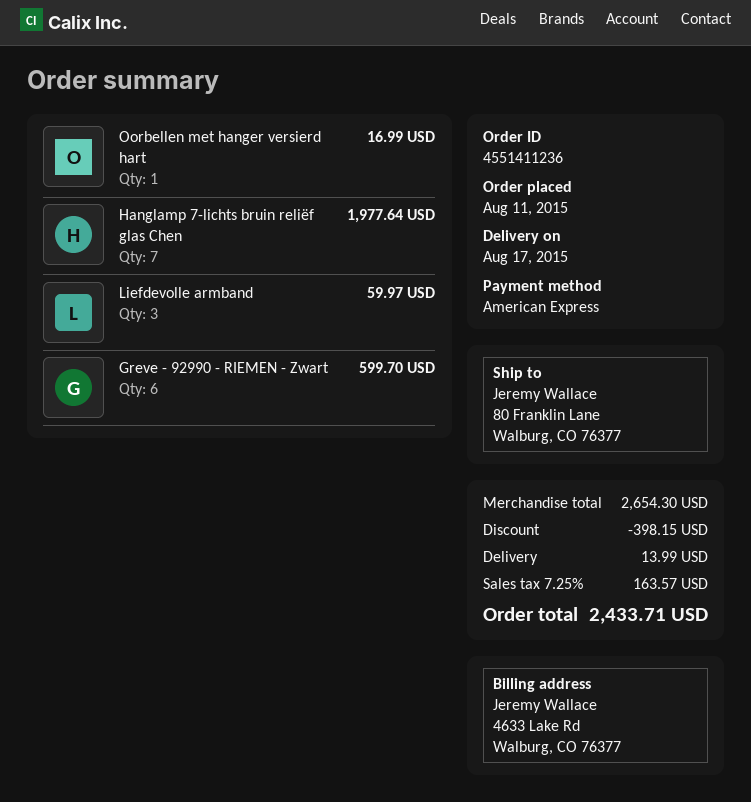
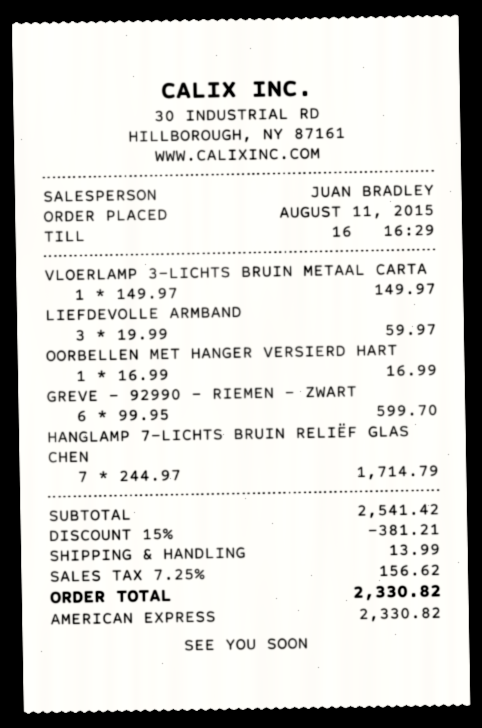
Hanglamp 7-lichts bruin reliëf glas Chen: 7 for 1977.64 -> 7 for 1714.79
VLOERLAMP 3-LICHTS BRUIN METAAL CARTA: none -> 1 for 149.97
subtotal: 2654.30 -> 2541.42
discount: 398.15 -> 381.21
tax: 7.25% = 163.57 -> 7.25% = 156.62
total: 2433.71 -> 2330.82

